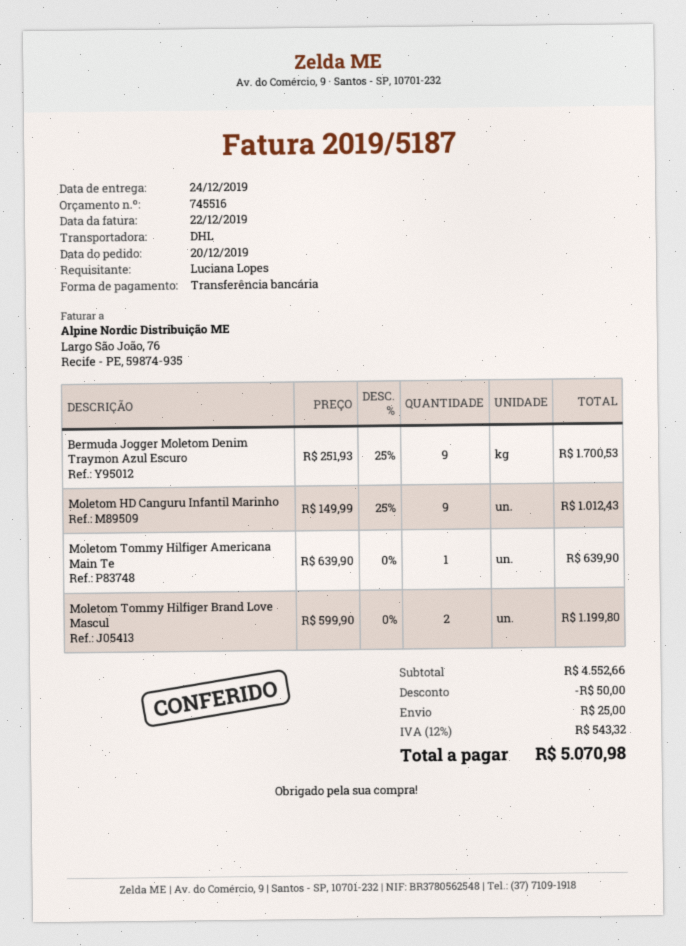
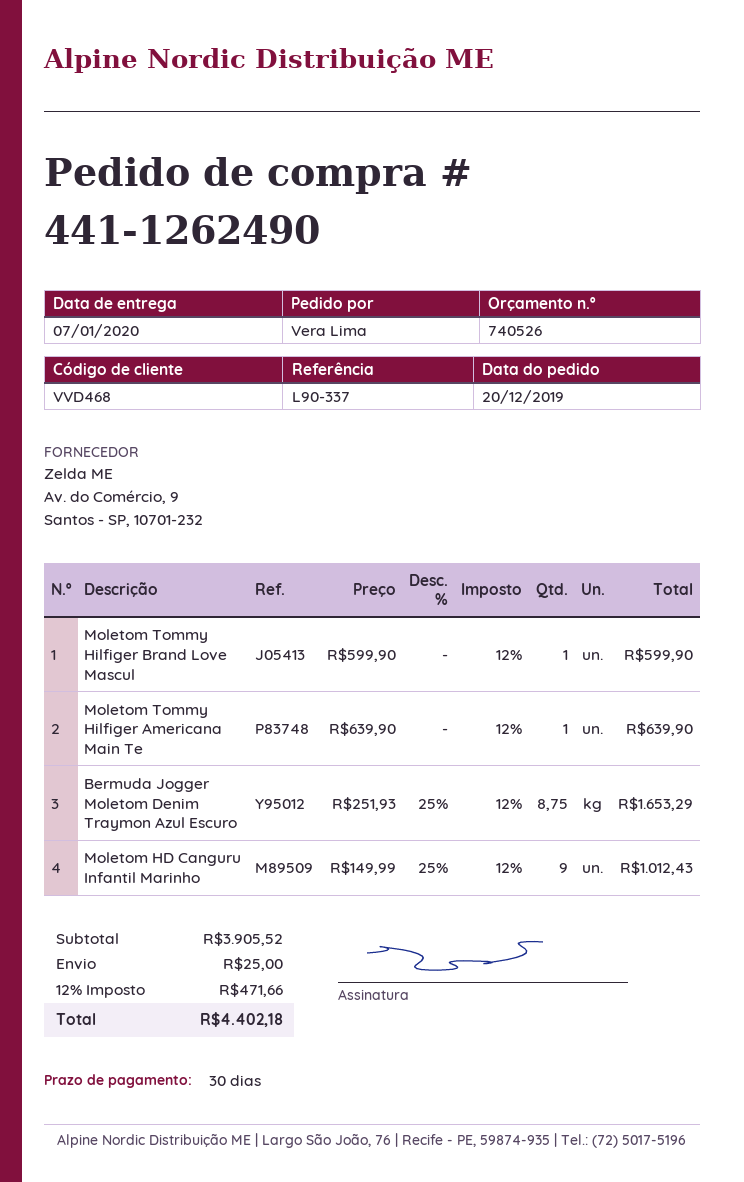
quote number: 745516 -> 740526
delivery date: 2019-12-24 -> 2020-01-07
ordered by: Luciana Lopes -> Vera Lima
Bermuda Jogger Moletom Denim Traymon Azul Escuro: 9 x 251.93 - 25% = 1700.53 -> 8.75 x 251.93 - 25% = 1653.29
Moletom Tommy Hilfiger Brand Love Mascul: 2 x 599.90 = 1199.80 -> 1 x 599.90 = 599.90
subtotal: 4552.66 -> 3905.52
discount: 50.00 -> none
tax: 12% = 543.32 -> 12% = 471.66
total: 5070.98 -> 4402.18

